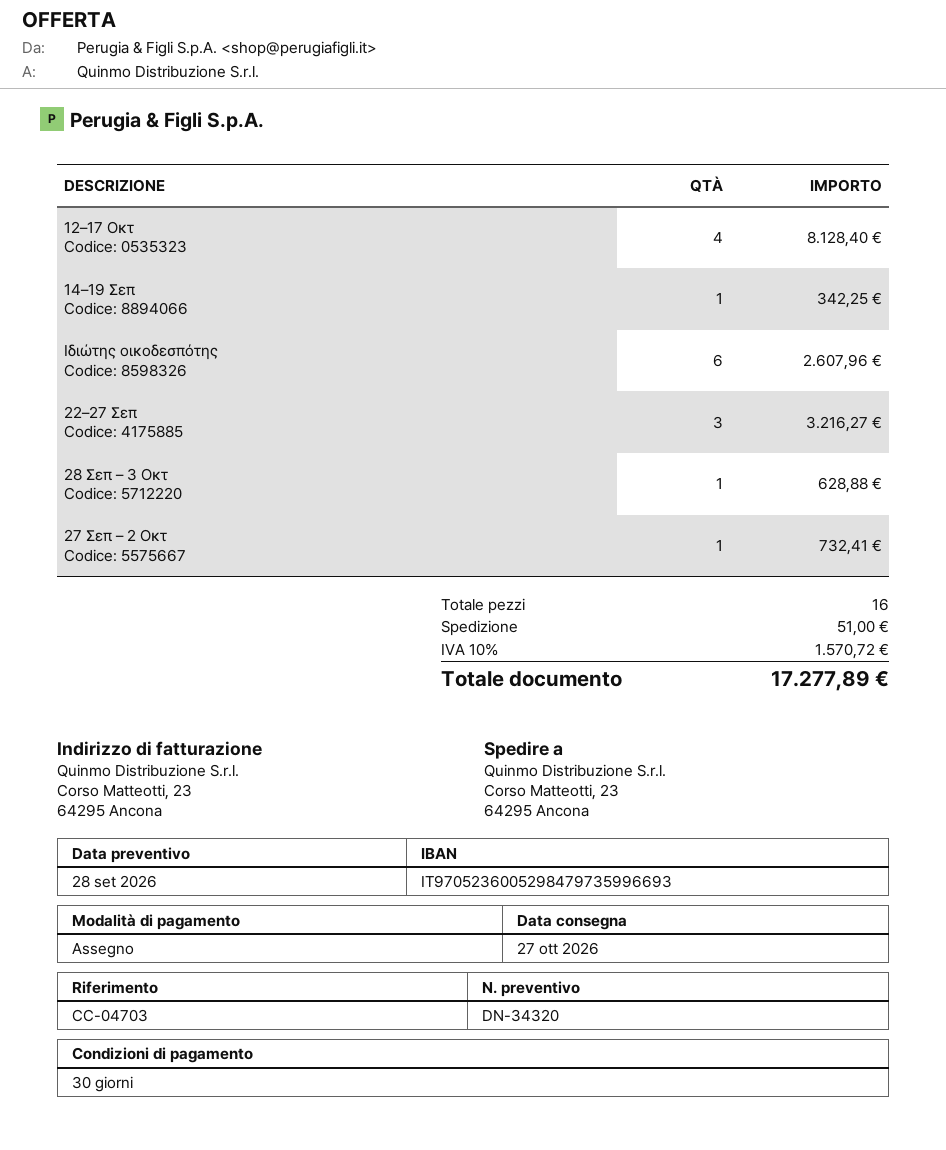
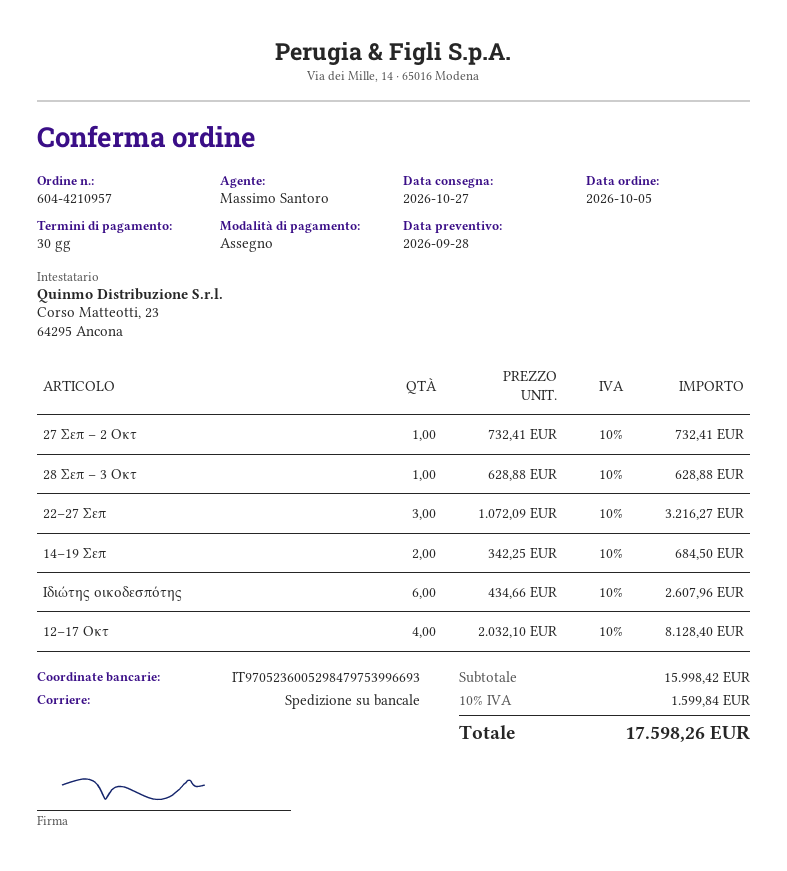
bank account: IT9705236005298479735996693 -> IT9705236005298479753996693
14–19 Σεπ: 1 for 342.25 -> 2 for 684.50
shipping: 51.00 -> none
tax: 10% = 1570.72 -> 10% = 1599.84
total: 17277.89 -> 17598.26

